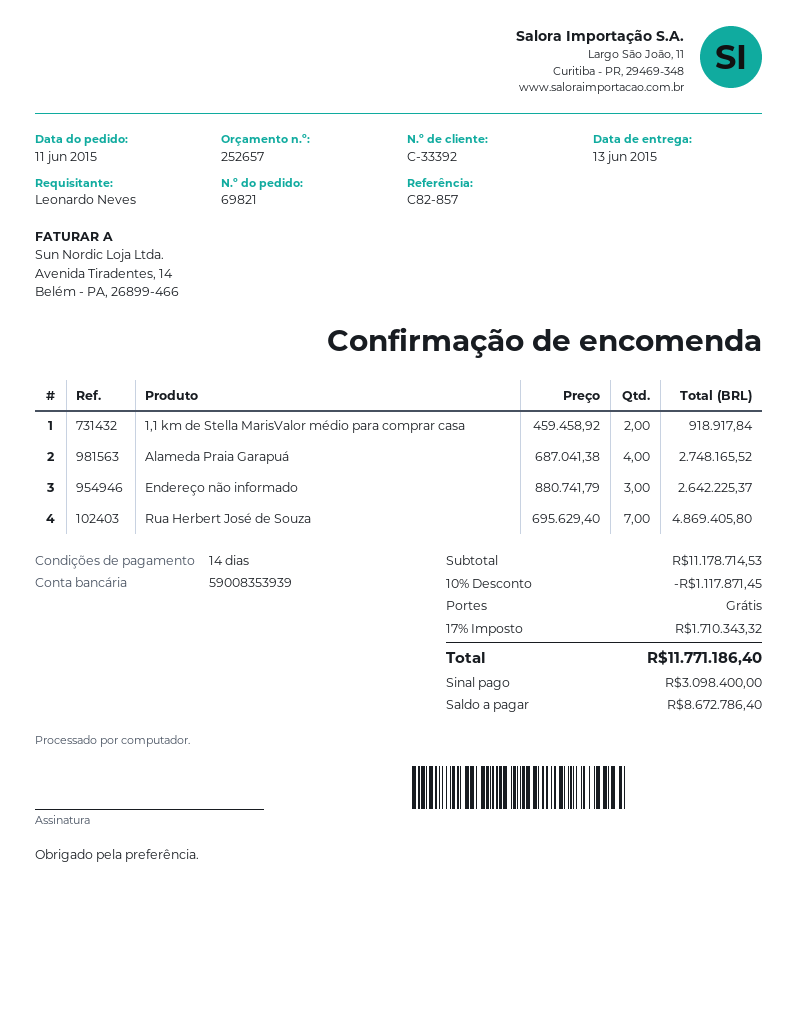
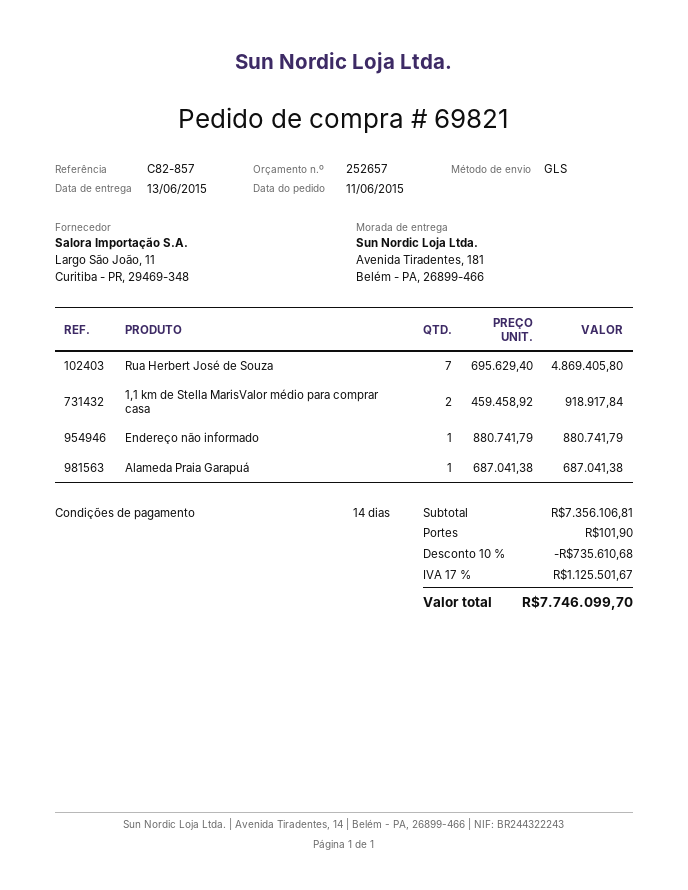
Alameda Praia Garapuá: 4 x 687041.38 = 2748165.52 -> 1 x 687041.38 = 687041.38
Endereço não informado: 3 x 880741.79 = 2642225.37 -> 1 x 880741.79 = 880741.79
subtotal: 11178714.53 -> 7356106.81
discount: 10% = 1117871.45 -> 10% = 735610.68
shipping: 0.00 -> 101.90
tax: 17% = 1710343.32 -> 17% = 1125501.67
total: 11771186.40 -> 7746099.70

